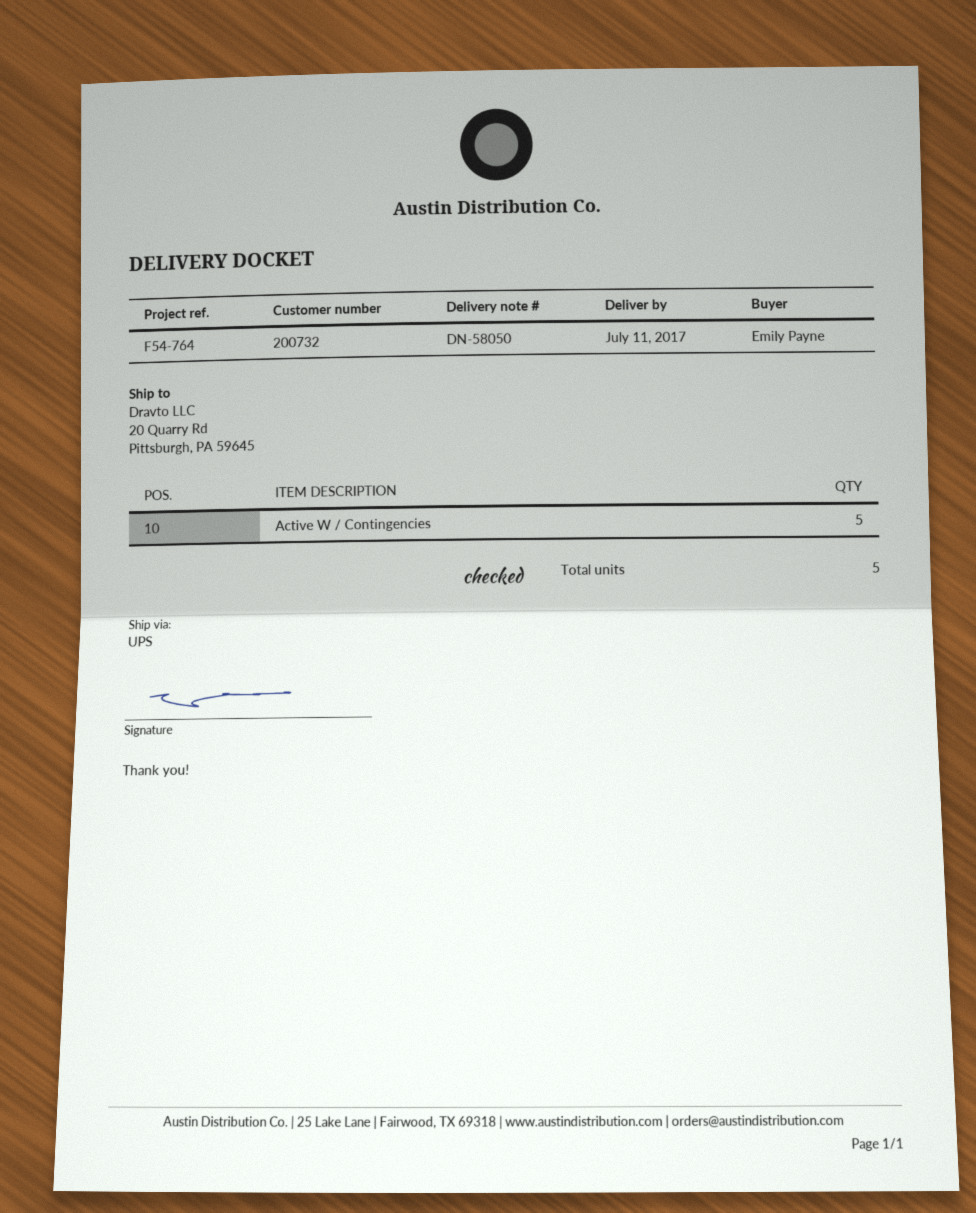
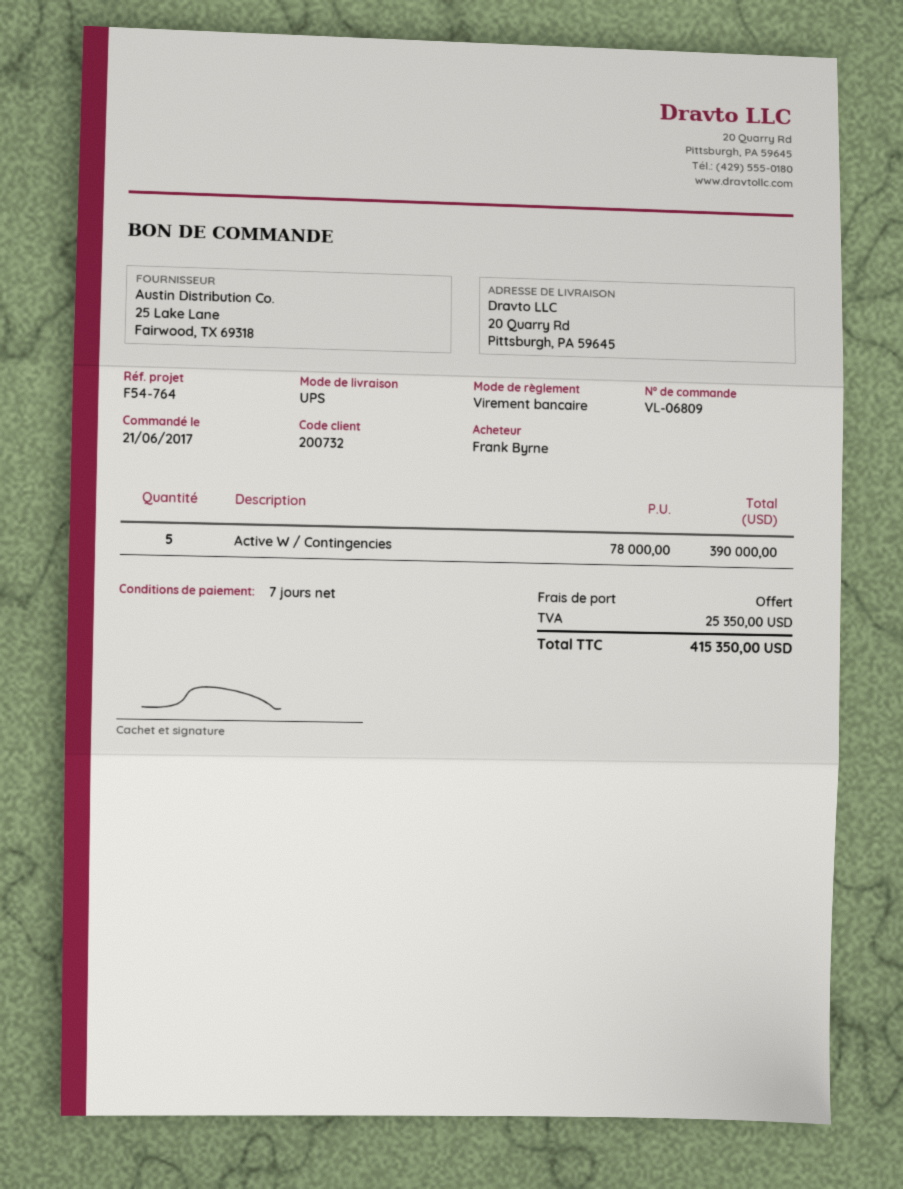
ordered by: Emily Payne -> Frank Byrne

